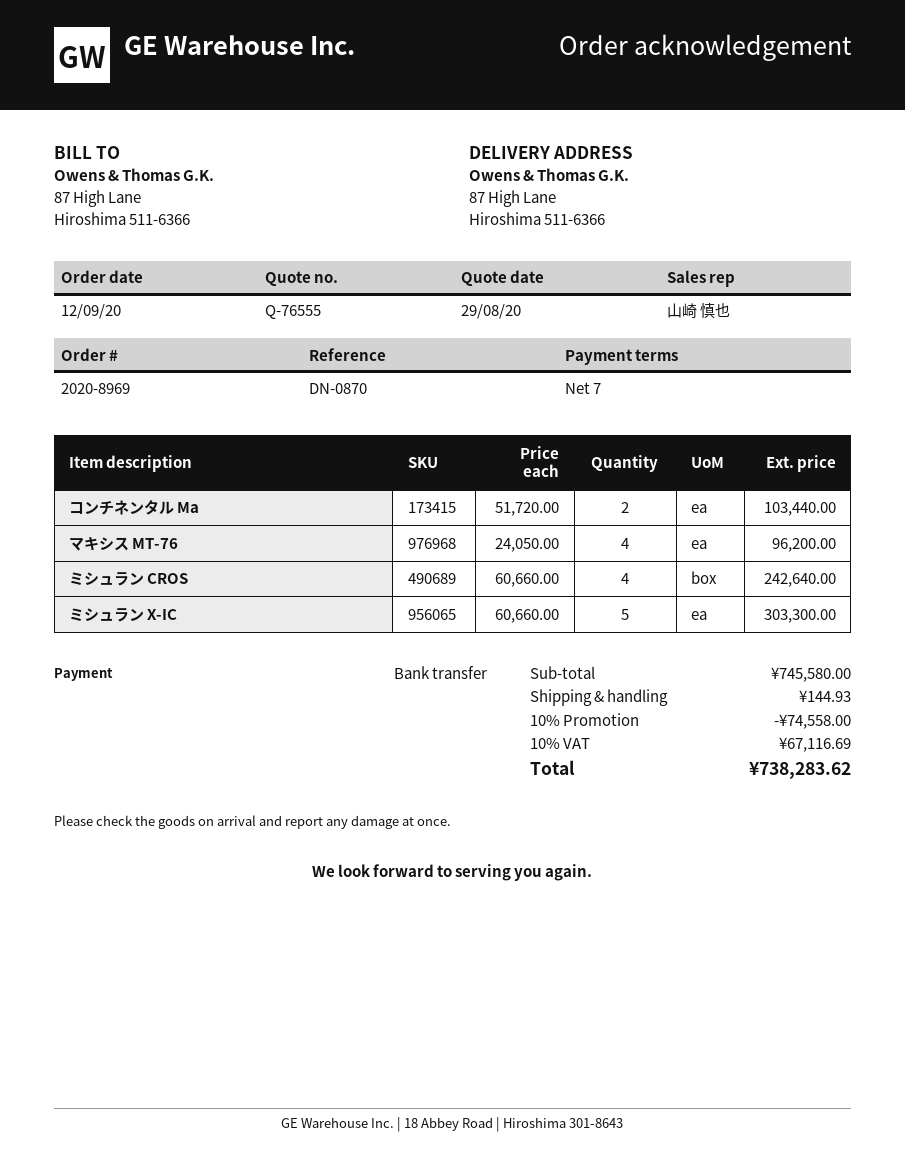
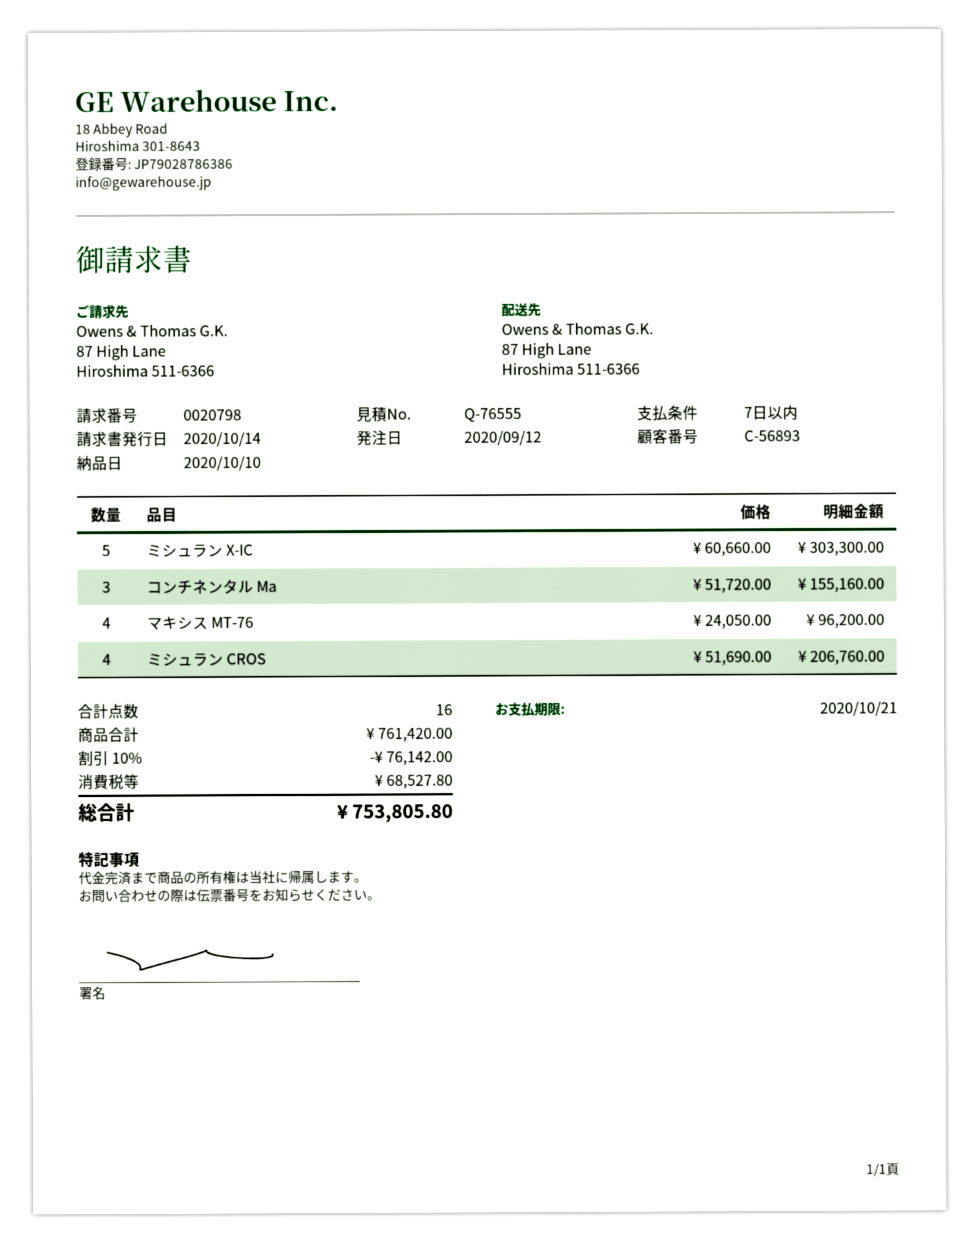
コンチネンタル Ma: 2 x 51720.00 = 103440.00 -> 3 x 51720.00 = 155160.00
ミシュラン CROS: 4 x 60660.00 = 242640.00 -> 4 x 51690.00 = 206760.00
subtotal: 745580.00 -> 761420.00
discount: 10% = 74558.00 -> 10% = 76142.00
shipping: 144.93 -> none
tax: 67116.69 -> 68527.80
total: 738283.62 -> 753805.80

